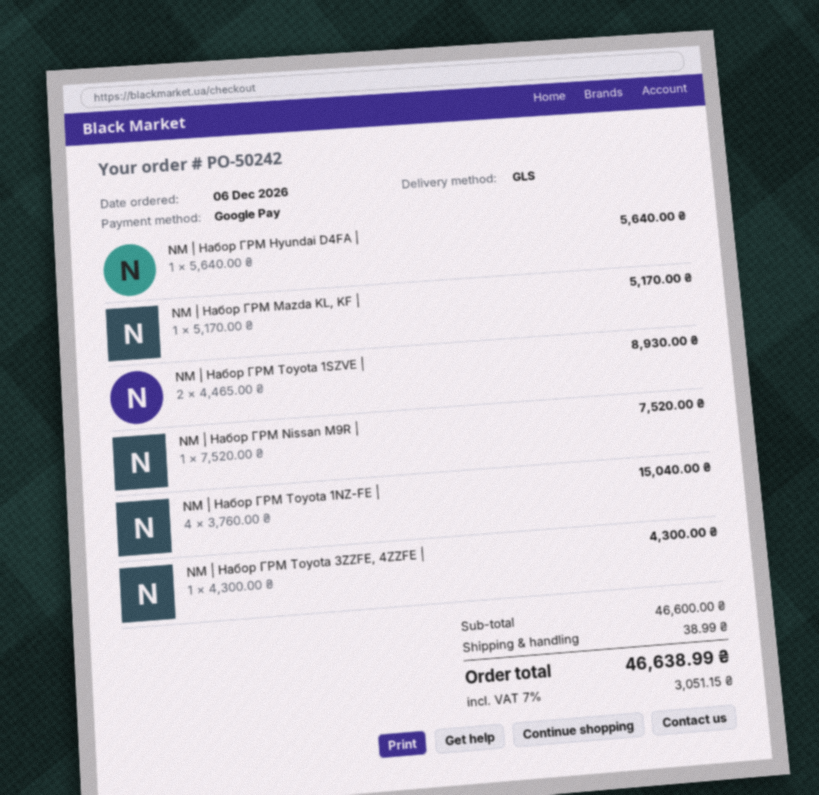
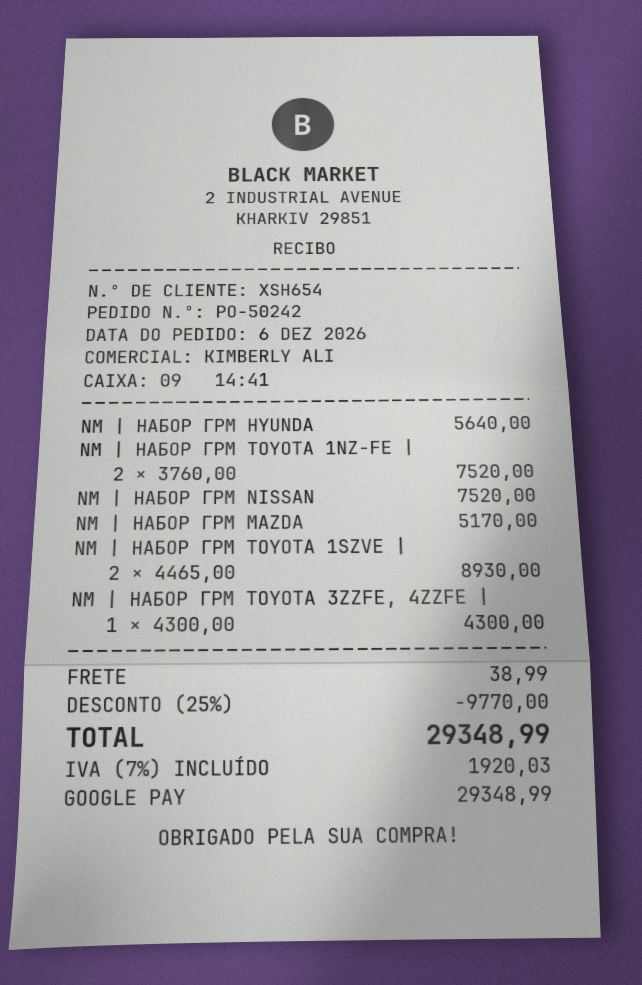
NM | Набор ГРМ Toyota 1NZ-FE |: 4 x 3760.00 = 15040.00 -> 2 x 3760.00 = 7520.00
discount: none -> 25% = 9770.00
tax: 7% = 3051.15 -> 7% = 1920.03
total: 46638.99 -> 29348.99

